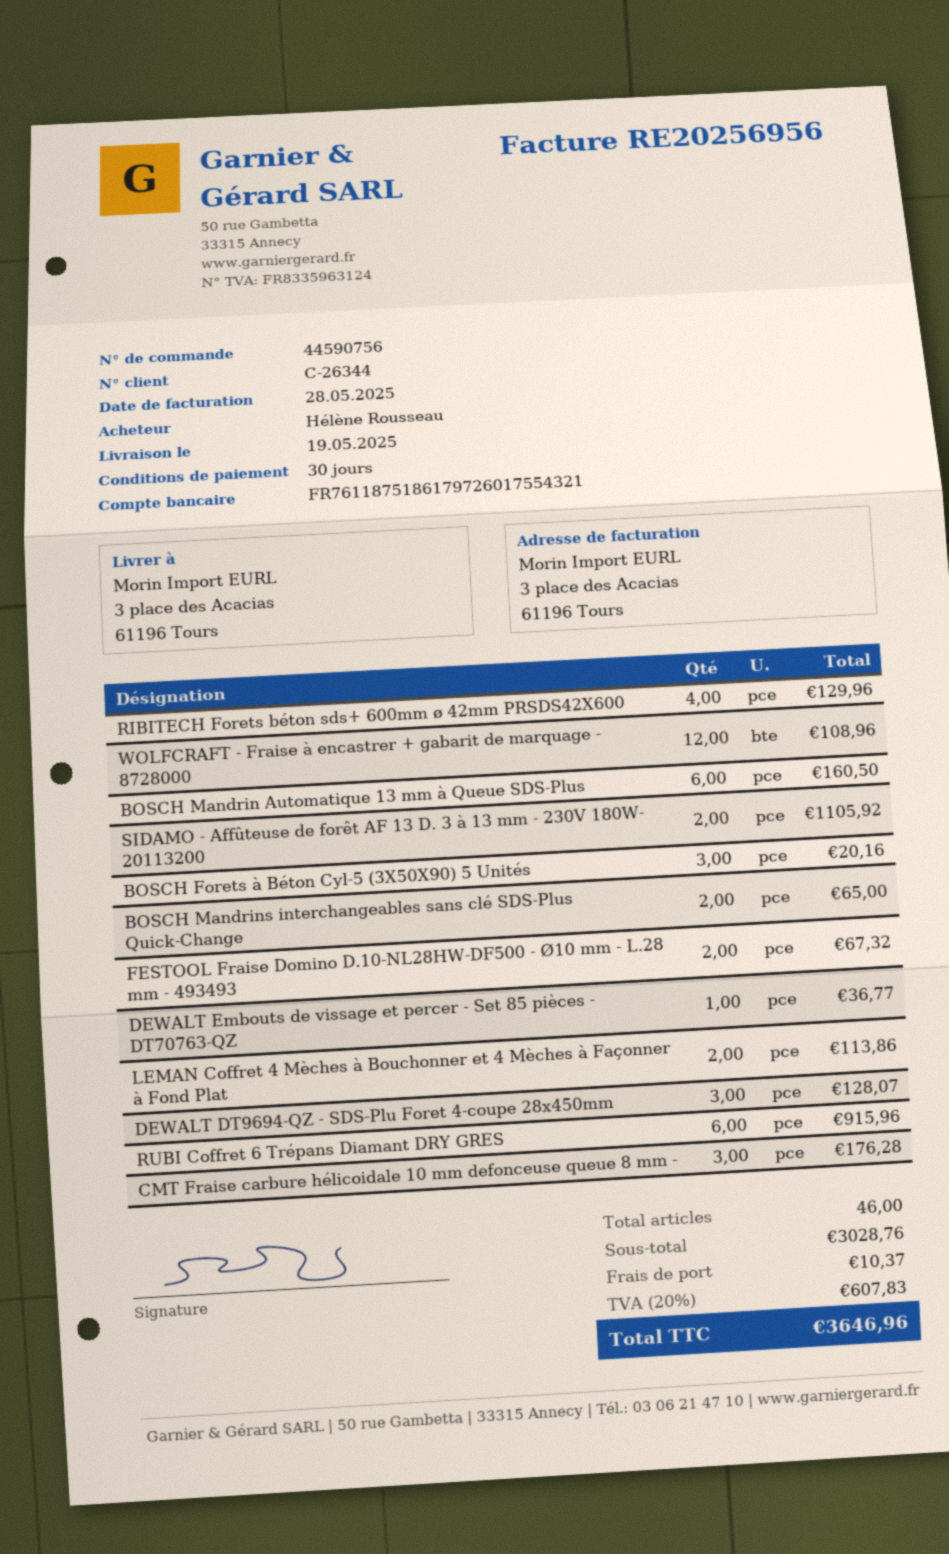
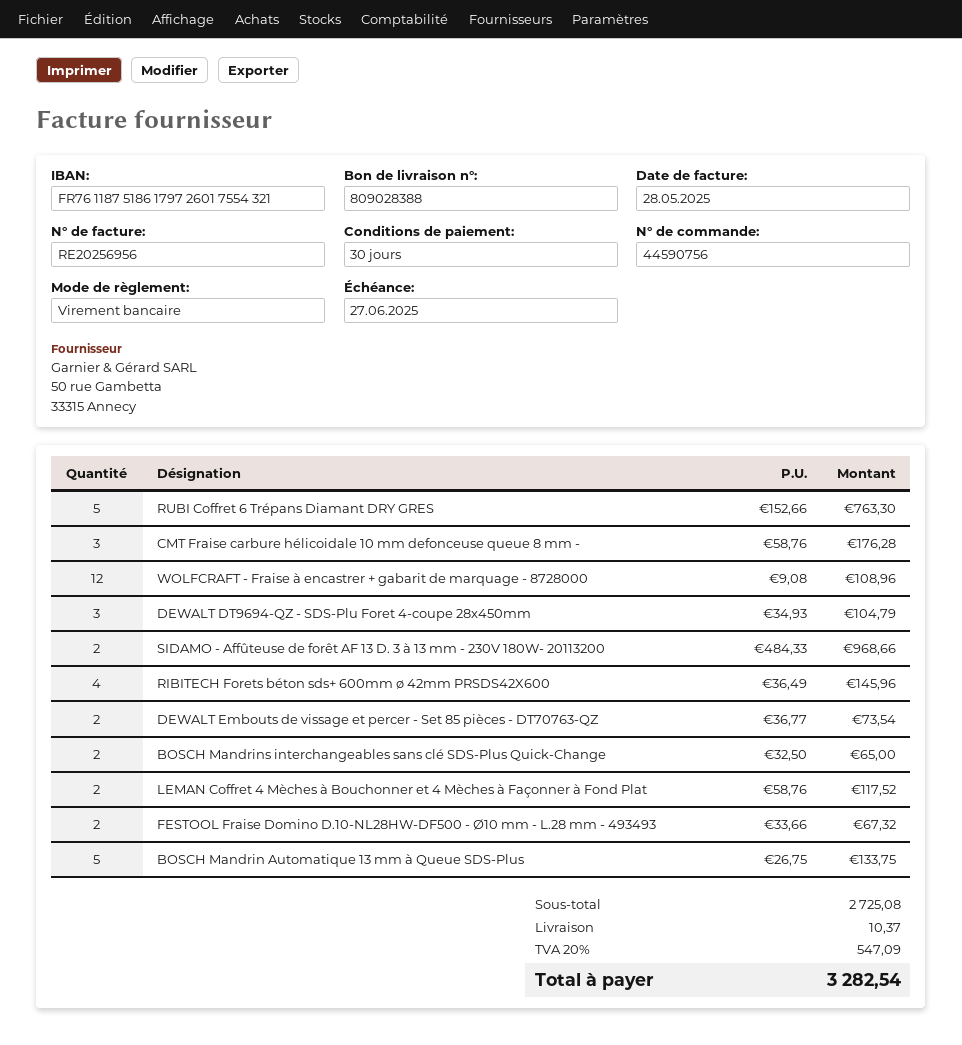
RIBITECH Forets béton sds+ 600mm ø 42mm PRSDS42X600: 4 for 129.96 -> 4 for 145.96
BOSCH Mandrin Automatique 13 mm à Queue SDS-Plus: 6 for 160.50 -> 5 for 133.75
SIDAMO - Affûteuse de forêt AF 13 D. 3 à 13 mm - 230V 180W- 20113200: 2 for 1105.92 -> 2 for 968.66
BOSCH Forets à Béton Cyl-5 (3X50X90) 5 Unités: 3 for 20.16 -> none
DEWALT Embouts de vissage et percer - Set 85 pièces - DT70763-QZ: 1 for 36.77 -> 2 for 73.54
LEMAN Coffret 4 Mèches à Bouchonner et 4 Mèches à Façonner à Fond Plat: 2 for 113.86 -> 2 for 117.52
DEWALT DT9694-QZ - SDS-Plu Foret 4-coupe 28x450mm: 3 for 128.07 -> 3 for 104.79
RUBI Coffret 6 Trépans Diamant DRY GRES: 6 for 915.96 -> 5 for 763.30
subtotal: 3028.76 -> 2725.08
tax: 20% = 607.83 -> 20% = 547.09
total: 3646.96 -> 3282.54

